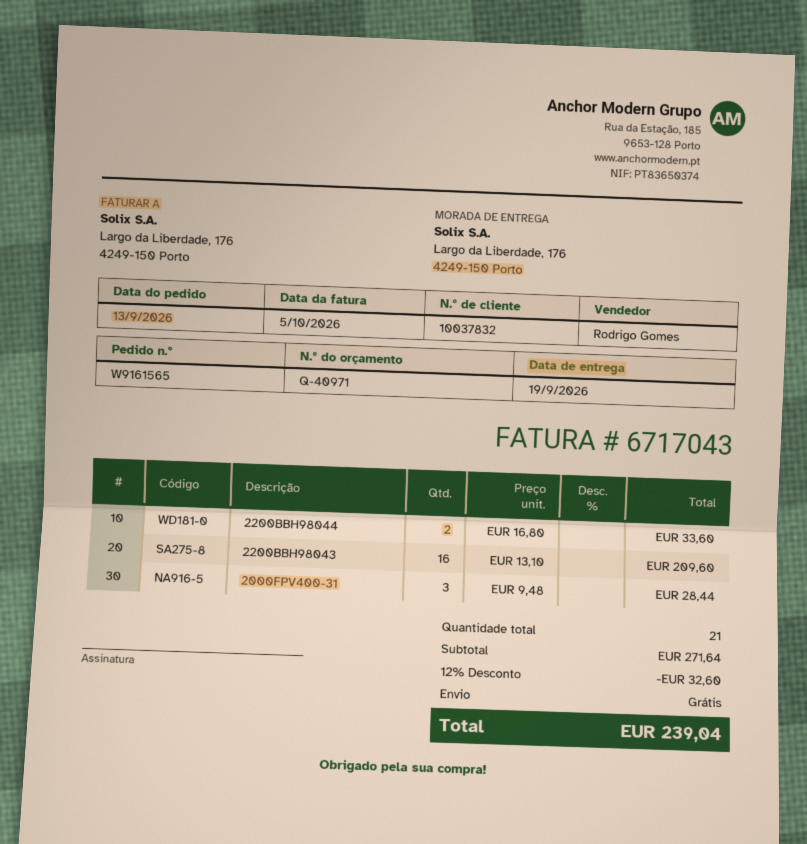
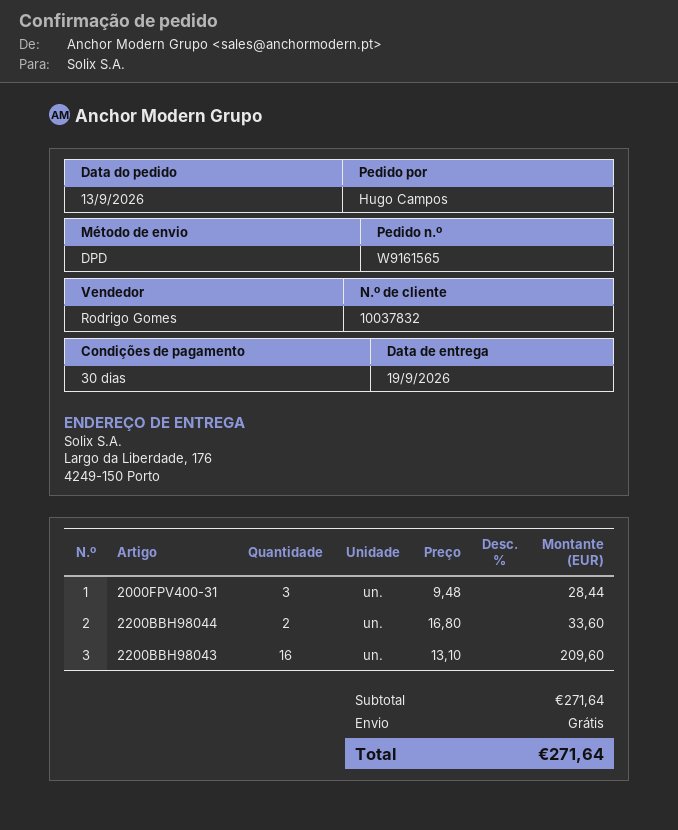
discount: 12% = 32.60 -> none
total: 239.04 -> 271.64

